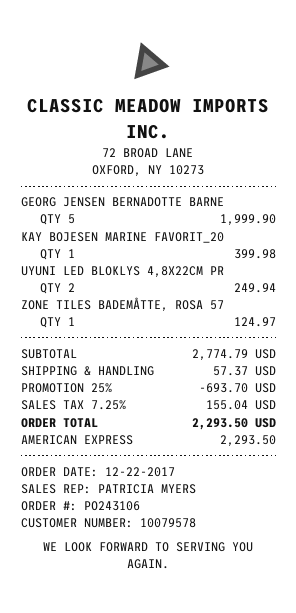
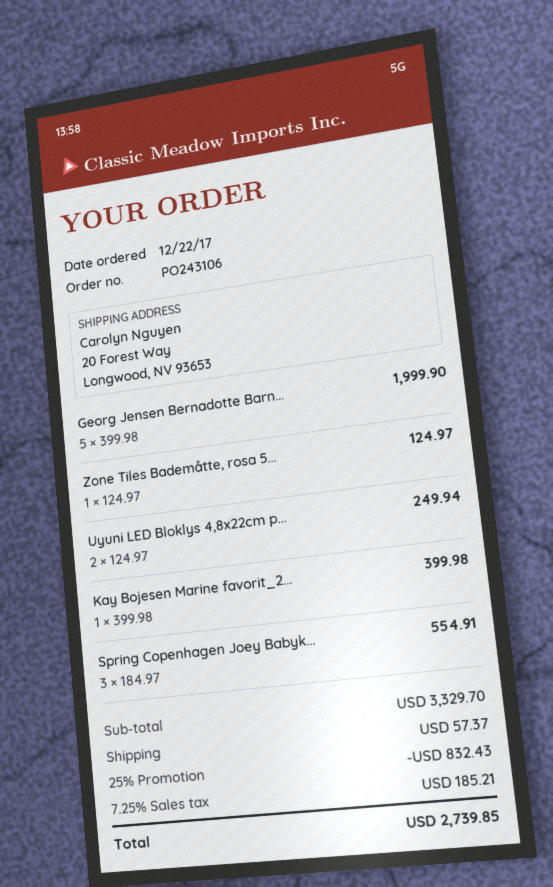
Spring Copenhagen Joey Babyk...: none -> 3 for 554.91
subtotal: 2774.79 -> 3329.70
discount: 25% = 693.70 -> 25% = 832.43
tax: 7.25% = 155.04 -> 7.25% = 185.21
total: 2293.50 -> 2739.85

